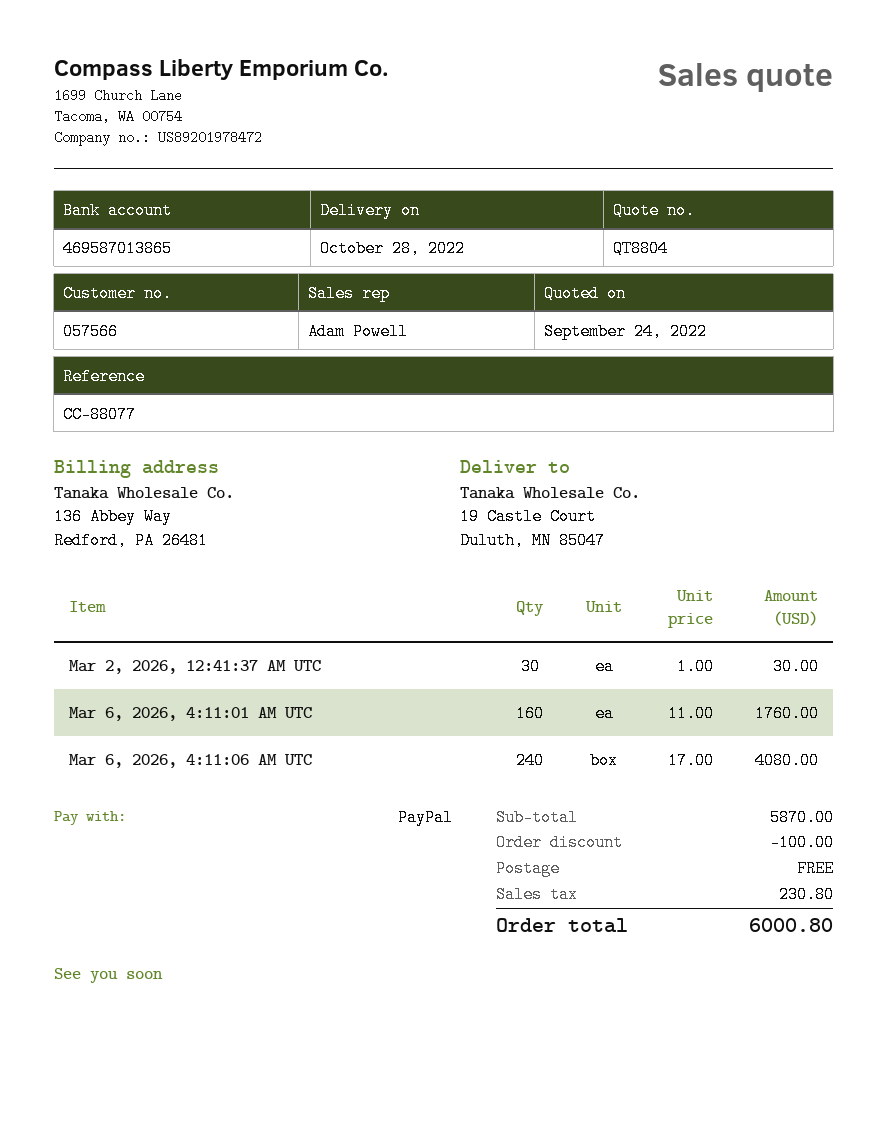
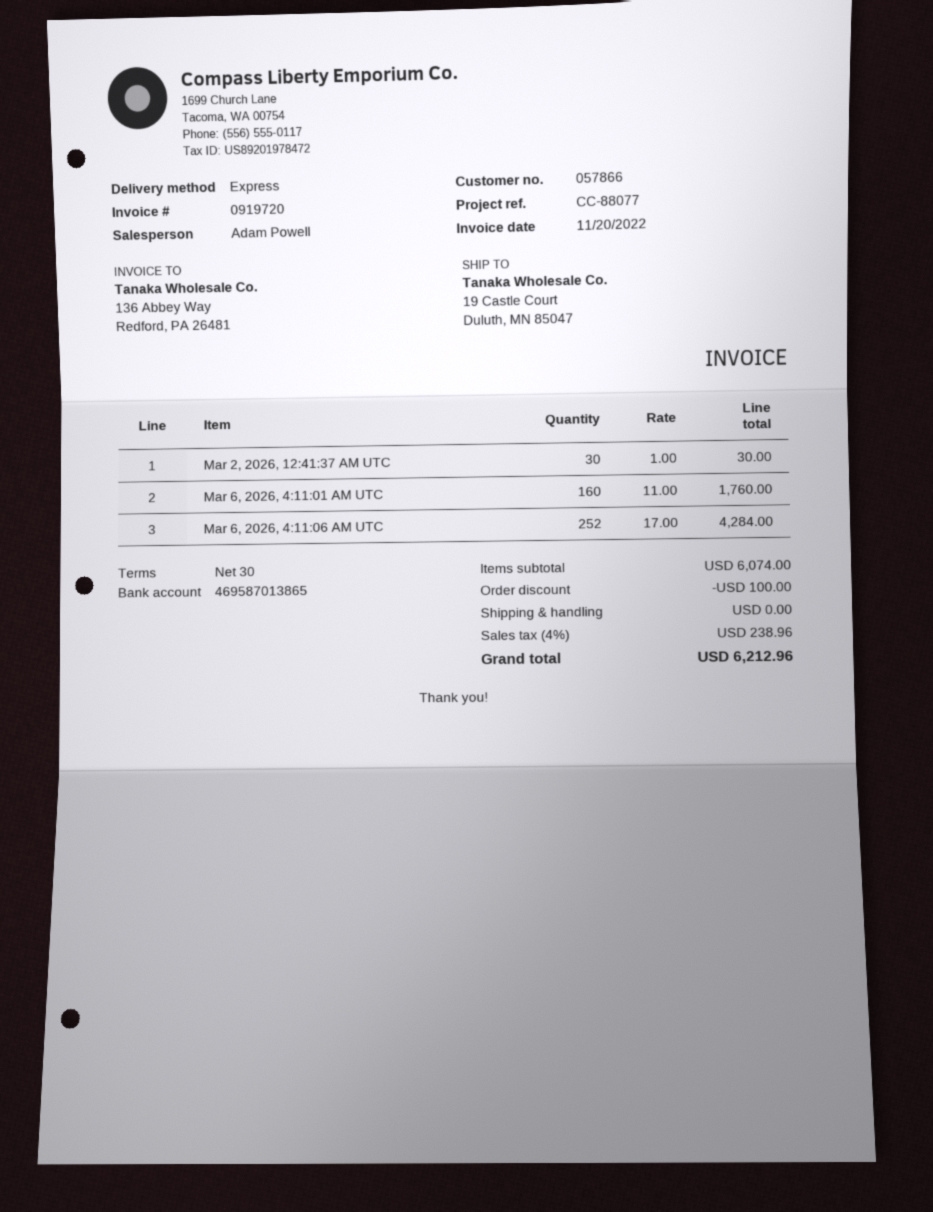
customer number: 057566 -> 057866
Mar 6, 2026, 4:11:06 AM UTC: 240 x 17.00 = 4080.00 -> 252 x 17.00 = 4284.00
subtotal: 5870.00 -> 6074.00
tax: 230.80 -> 238.96
total: 6000.80 -> 6212.96

